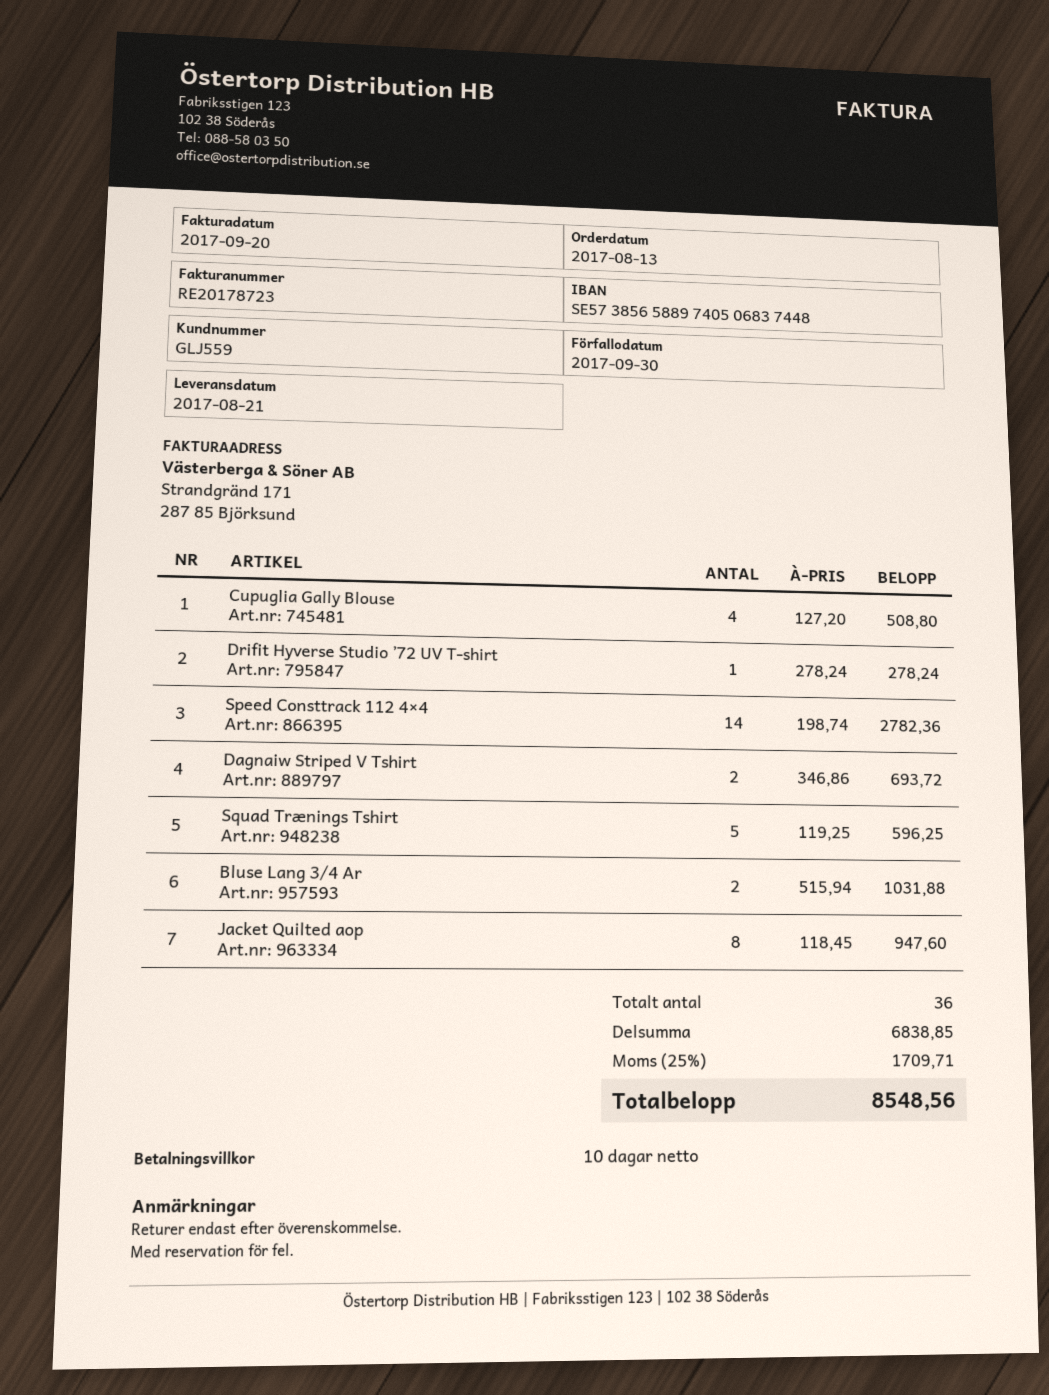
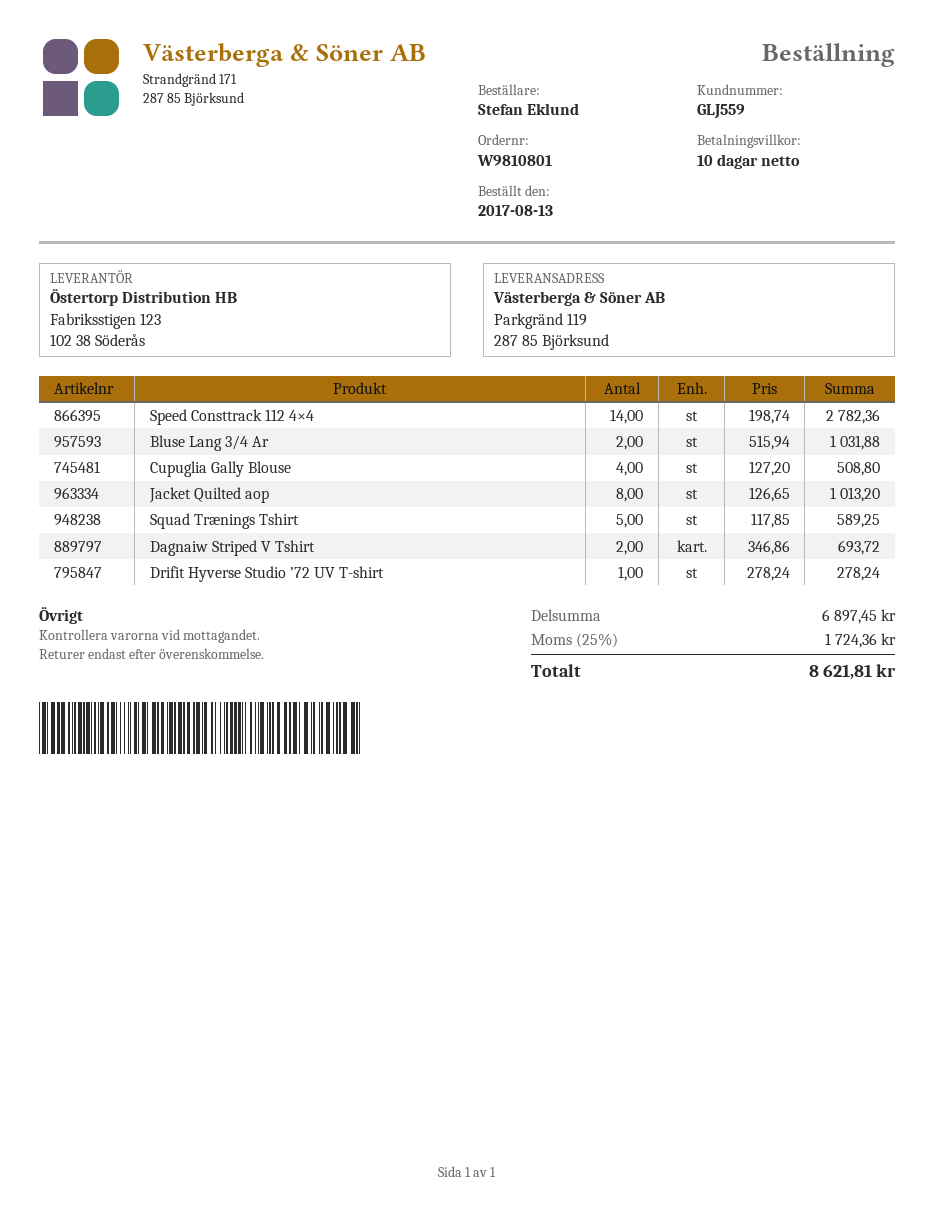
Squad Trænings Tshirt: 5 x 119.25 = 596.25 -> 5 x 117.85 = 589.25
Jacket Quilted aop: 8 x 118.45 = 947.60 -> 8 x 126.65 = 1013.20
subtotal: 6838.85 -> 6897.45
tax: 25% = 1709.71 -> 25% = 1724.36
total: 8548.56 -> 8621.81

